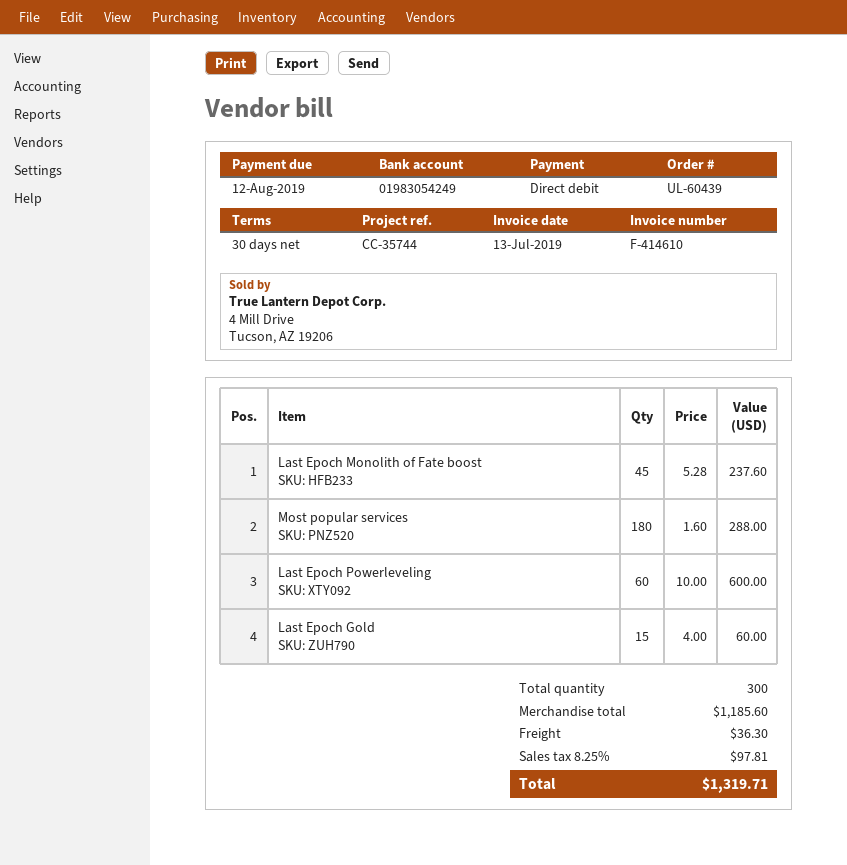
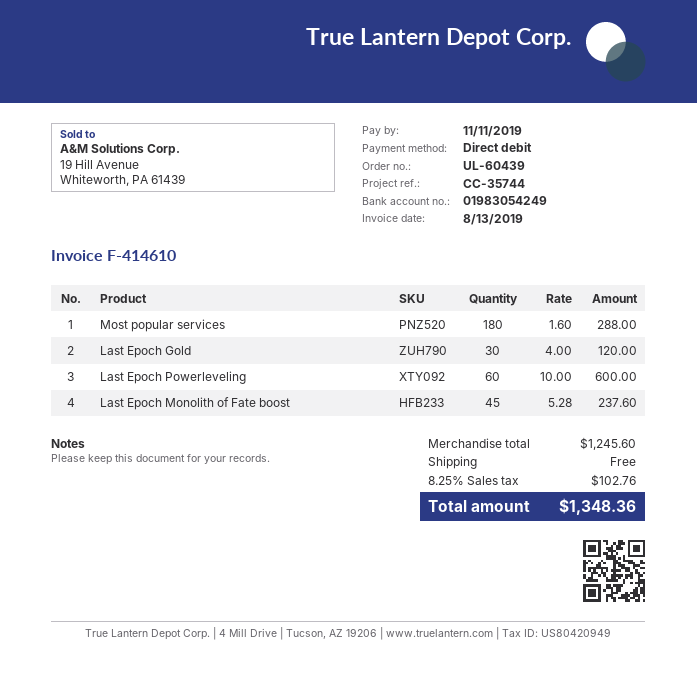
invoice date: 2019-07-13 -> 2019-08-13
due date: 2019-08-12 -> 2019-11-11
Last Epoch Gold: 15 x 4.00 = 60.00 -> 30 x 4.00 = 120.00
subtotal: 1185.60 -> 1245.60
shipping: 36.30 -> 0.00
tax: 8.25% = 97.81 -> 8.25% = 102.76
total: 1319.71 -> 1348.36

